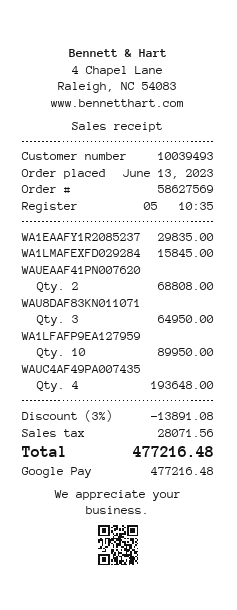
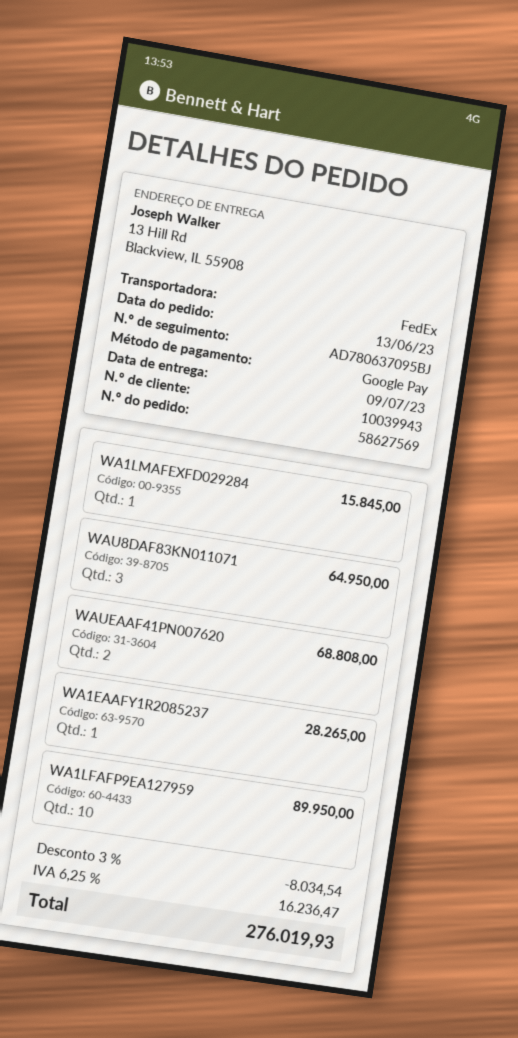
customer number: 10039493 -> 10039943
WA1EAAFY1R2085237: 1 for 29835.00 -> 1 for 28265.00
WAUC4AF49PA007435: 4 for 193648.00 -> none
discount: 3% = 13891.08 -> 3% = 8034.54
tax: 28071.56 -> 16236.47
total: 477216.48 -> 276019.93

